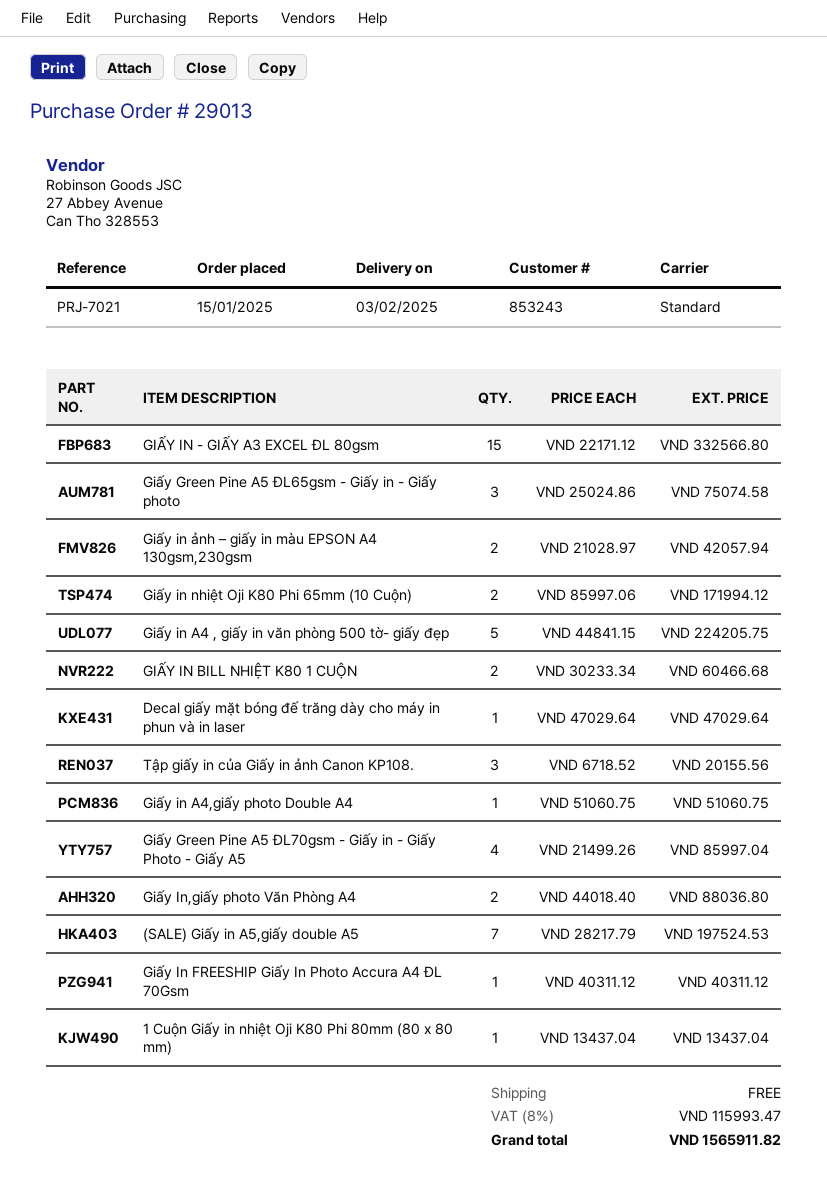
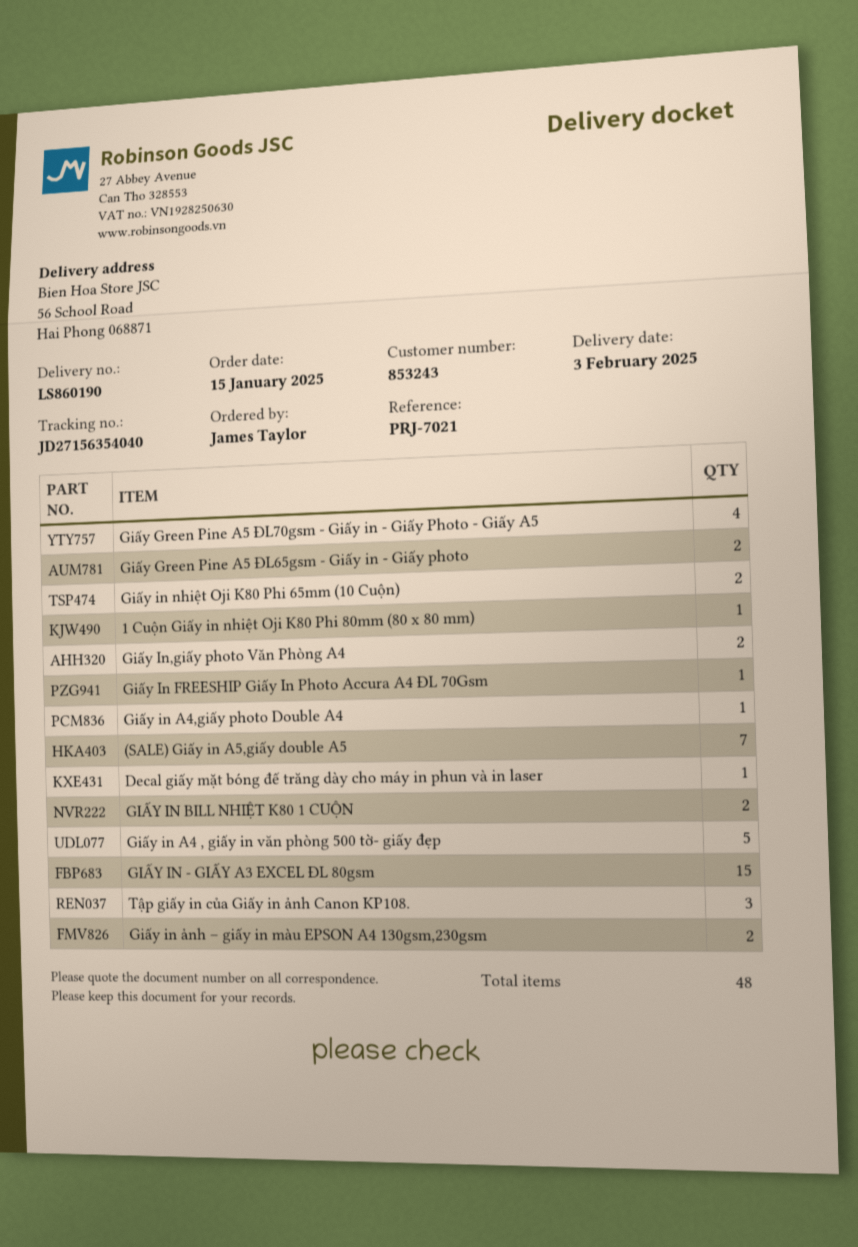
Giấy Green Pine A5 ĐL65gsm - Giấy in - Giấy photo: 3 -> 2

